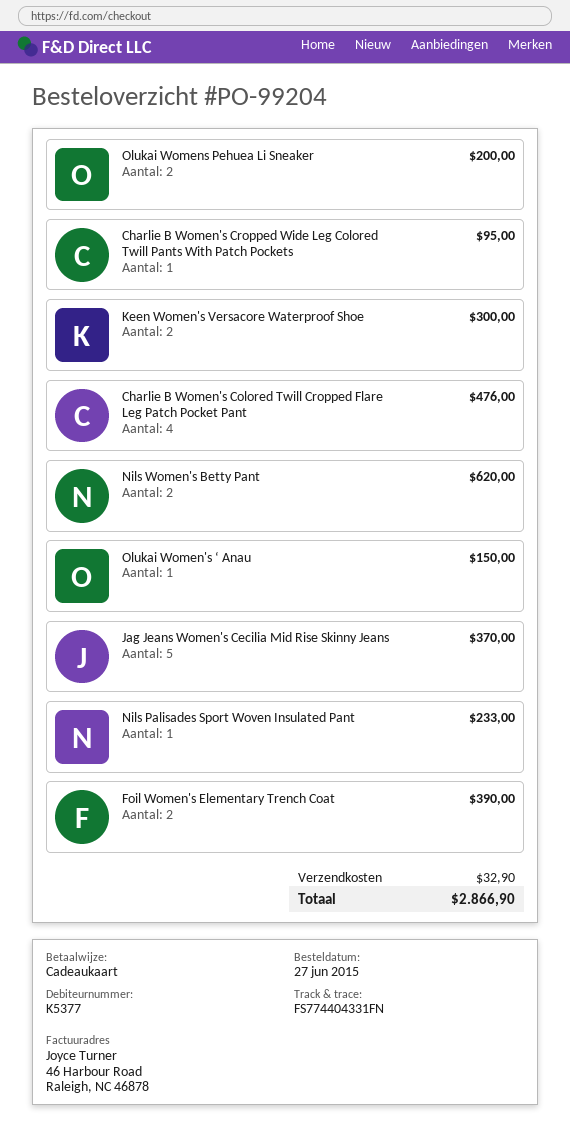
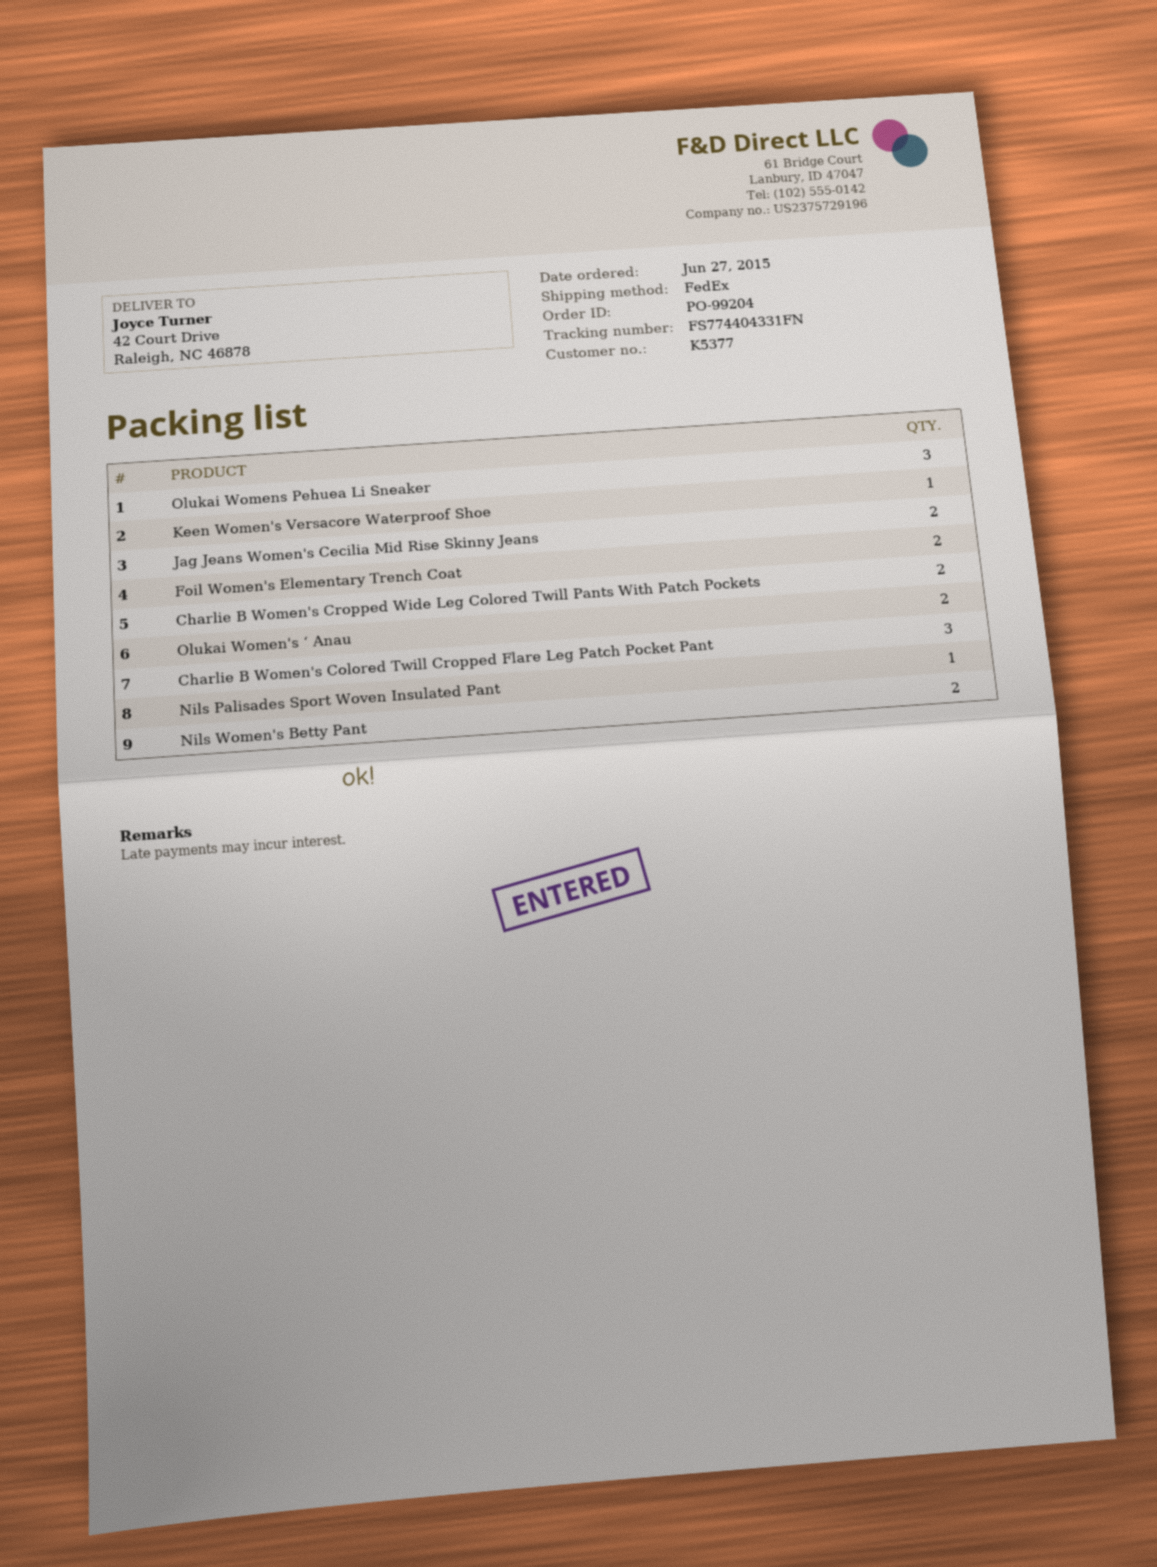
Olukai Womens Pehuea Li Sneaker: 2 -> 3
Charlie B Women's Cropped Wide Leg Colored Twill Pants With Patch Pockets: 1 -> 2
Keen Women's Versacore Waterproof Shoe: 2 -> 1
Charlie B Women's Colored Twill Cropped Flare Leg Patch Pocket Pant: 4 -> 3
Olukai Women's ‘ Anau: 1 -> 2
Jag Jeans Women's Cecilia Mid Rise Skinny Jeans: 5 -> 2

